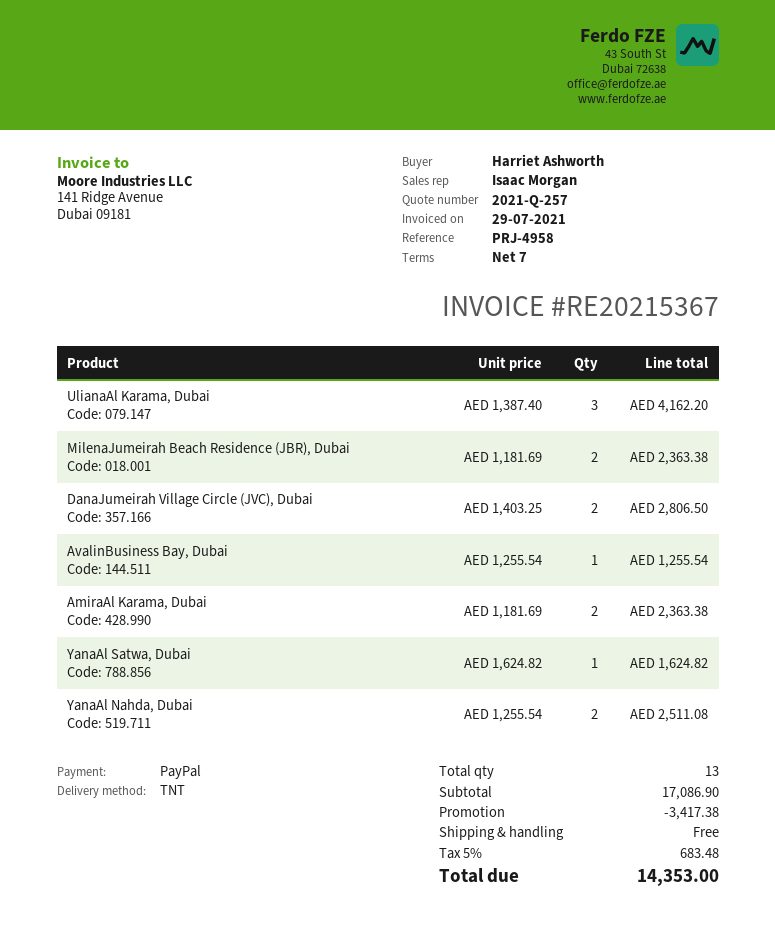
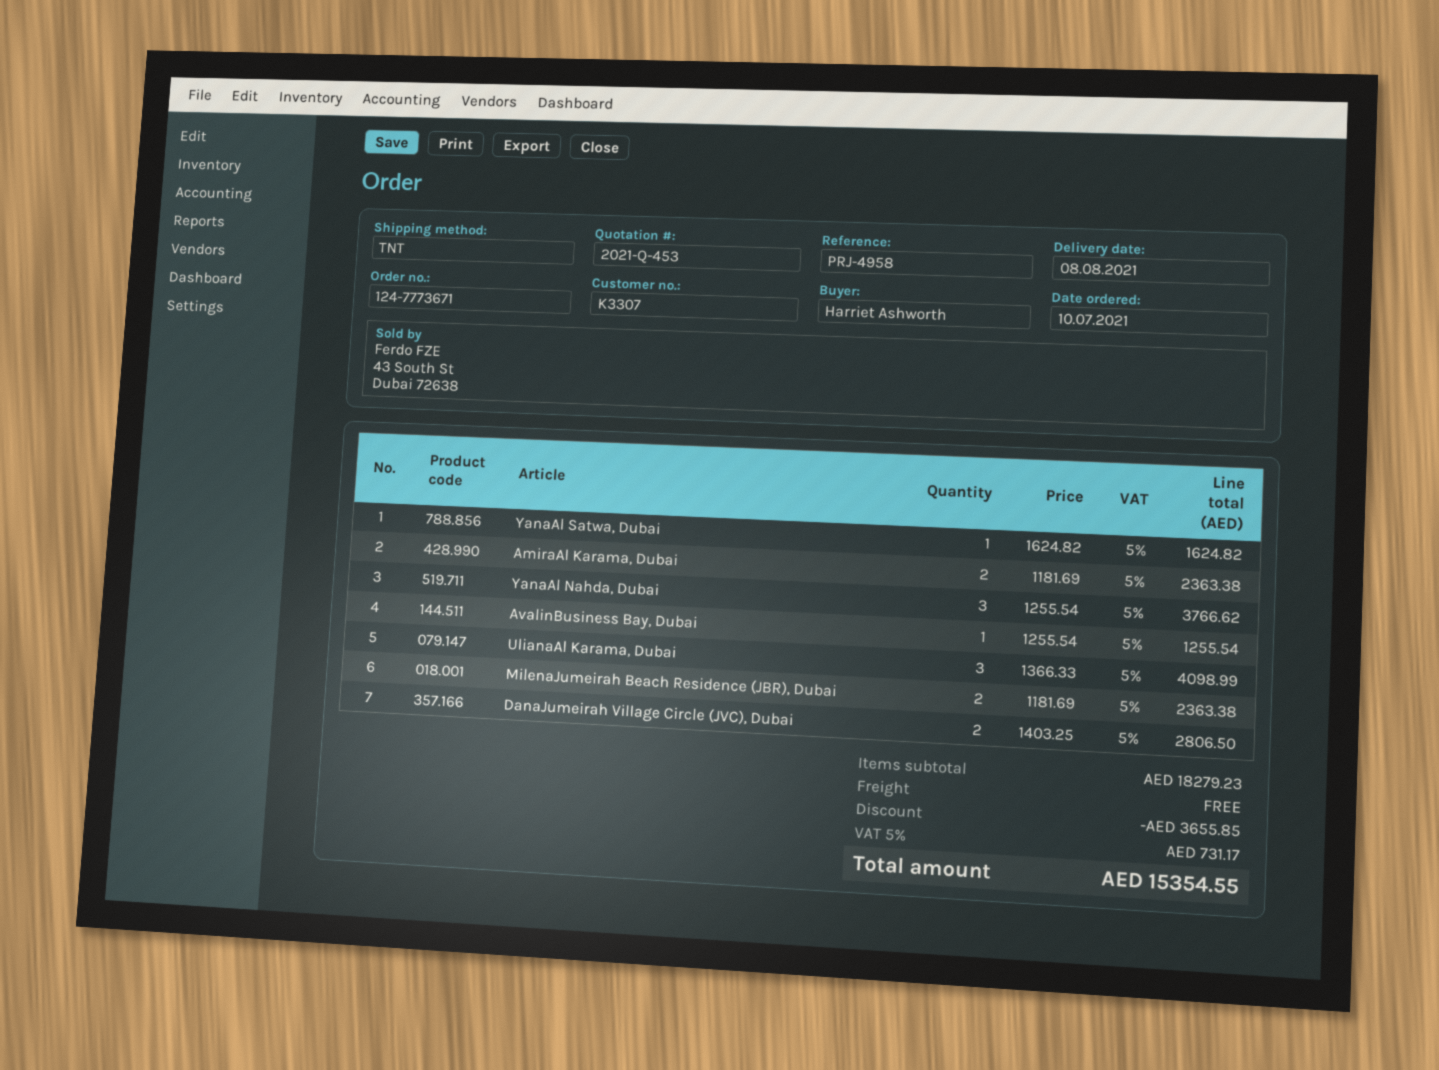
quote number: 2021-Q-257 -> 2021-Q-453
UlianaAl Karama, Dubai: 3 x 1387.40 = 4162.20 -> 3 x 1366.33 = 4098.99
YanaAl Nahda, Dubai: 2 x 1255.54 = 2511.08 -> 3 x 1255.54 = 3766.62
subtotal: 17086.90 -> 18279.23
discount: 3417.38 -> 3655.85
tax: 5% = 683.48 -> 5% = 731.17
total: 14353.00 -> 15354.55

